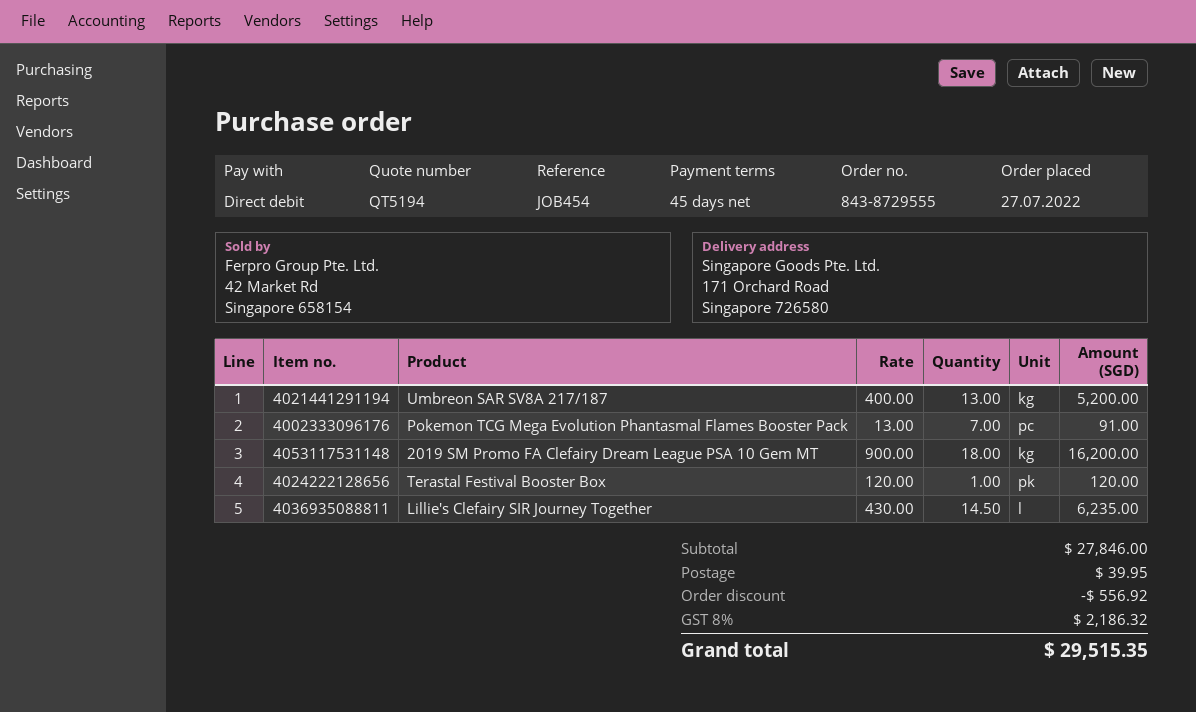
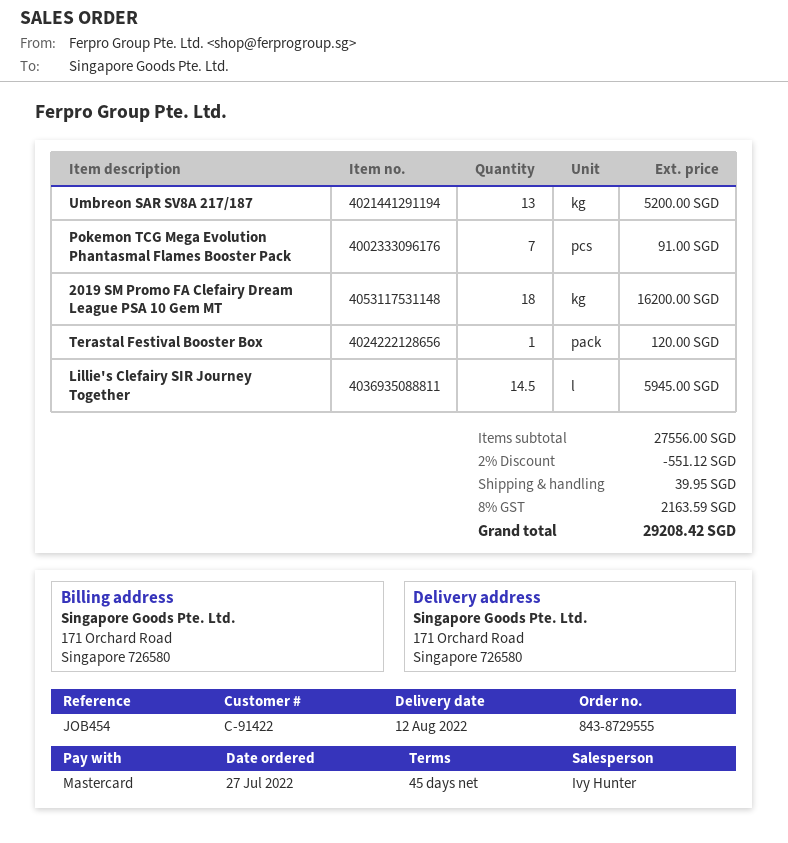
payment method: direct debit -> Mastercard
Lillie's Clefairy SIR Journey Together: 14.5 for 6235.00 -> 14.5 for 5945.00
subtotal: 27846.00 -> 27556.00
discount: 556.92 -> 551.12
tax: 8% = 2186.32 -> 8% = 2163.59
total: 29515.35 -> 29208.42

